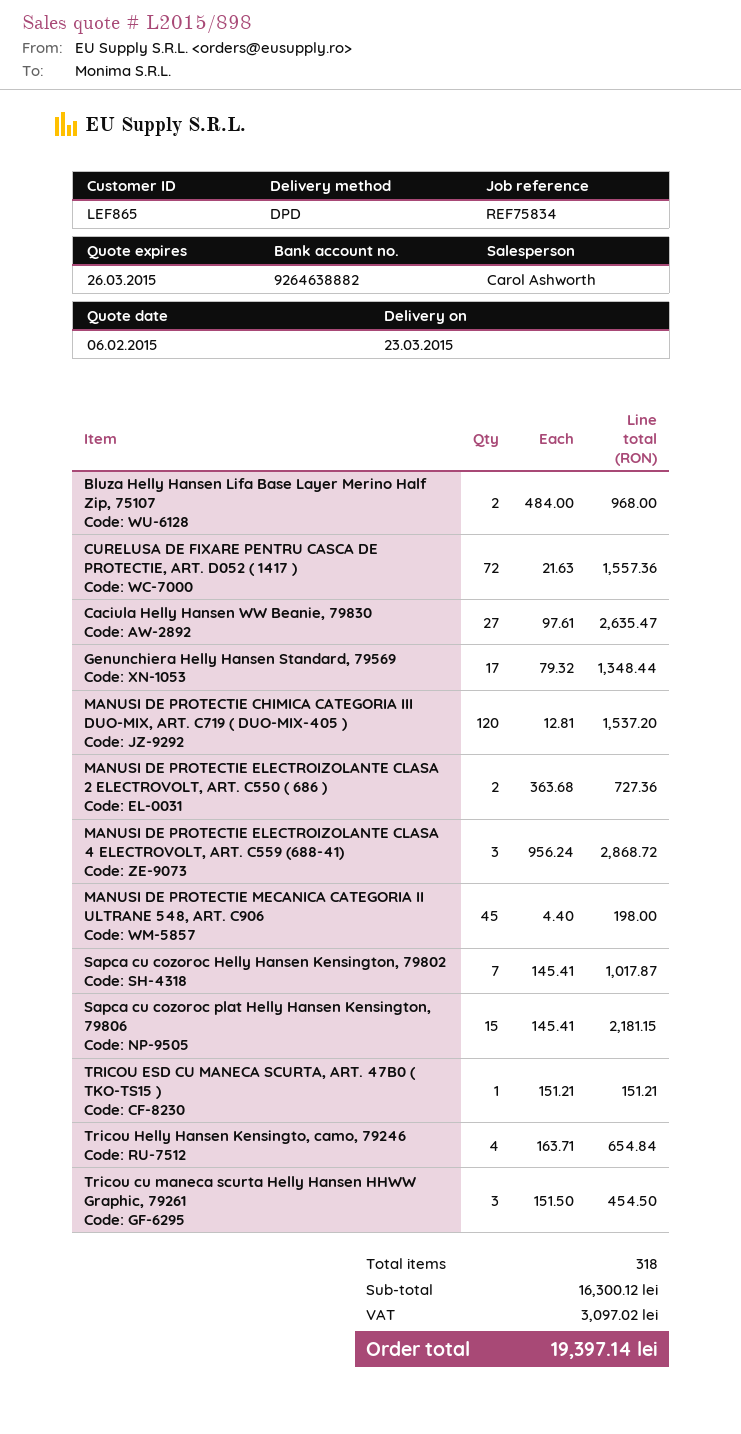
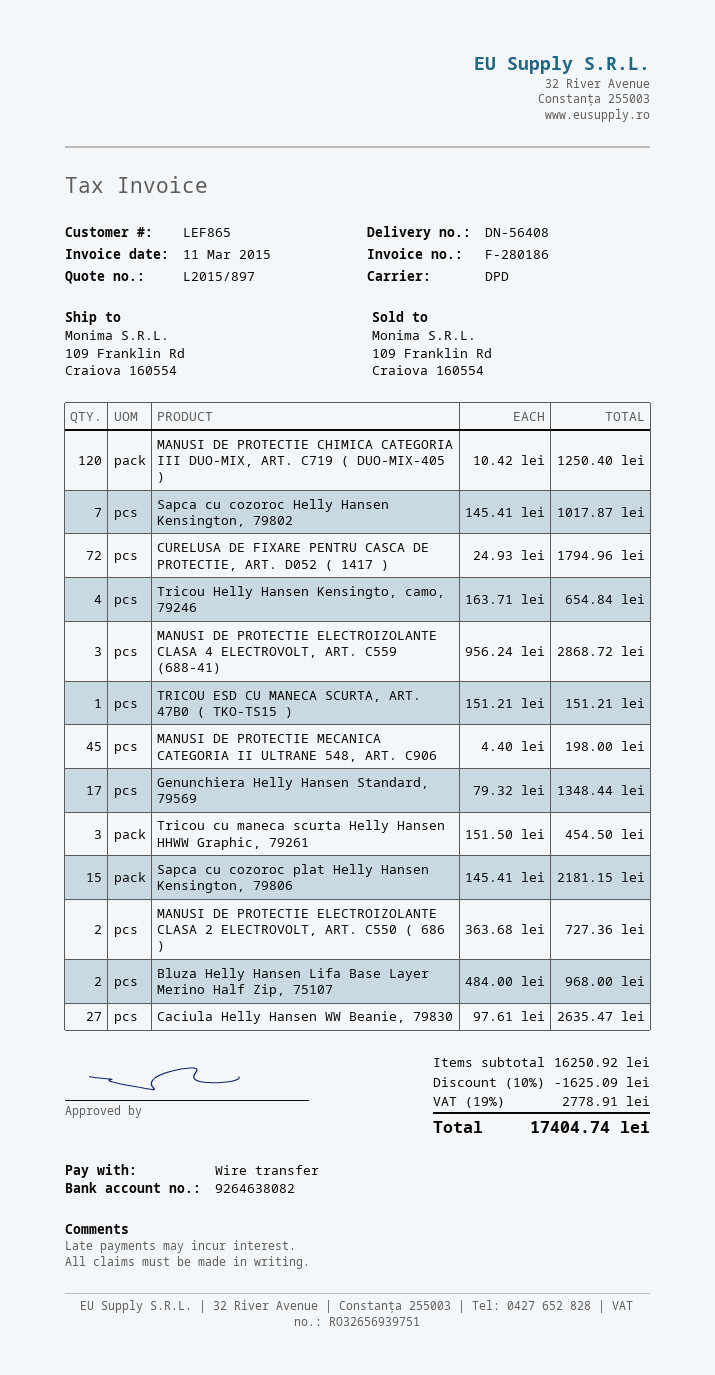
quote number: L2015/898 -> L2015/897
bank account: 9264638882 -> 9264638082
CURELUSA DE FIXARE PENTRU CASCA DE PROTECTIE, ART. D052 ( 1417 ): 72 x 21.63 = 1557.36 -> 72 x 24.93 = 1794.96
MANUSI DE PROTECTIE CHIMICA CATEGORIA III DUO-MIX, ART. C719 ( DUO-MIX-405 ): 120 x 12.81 = 1537.20 -> 120 x 10.42 = 1250.40
subtotal: 16300.12 -> 16250.92
discount: none -> 10% = 1625.09
tax: 3097.02 -> 2778.91
total: 19397.14 -> 17404.74

